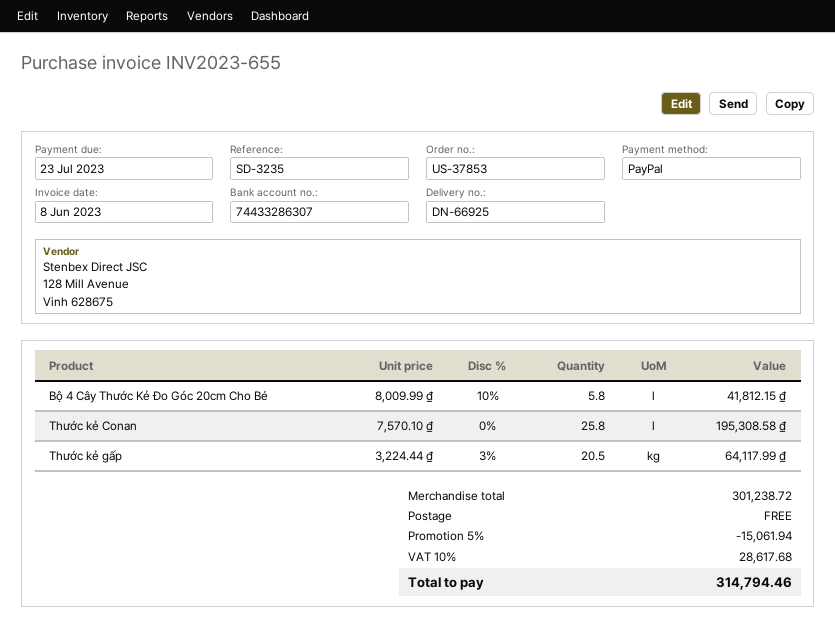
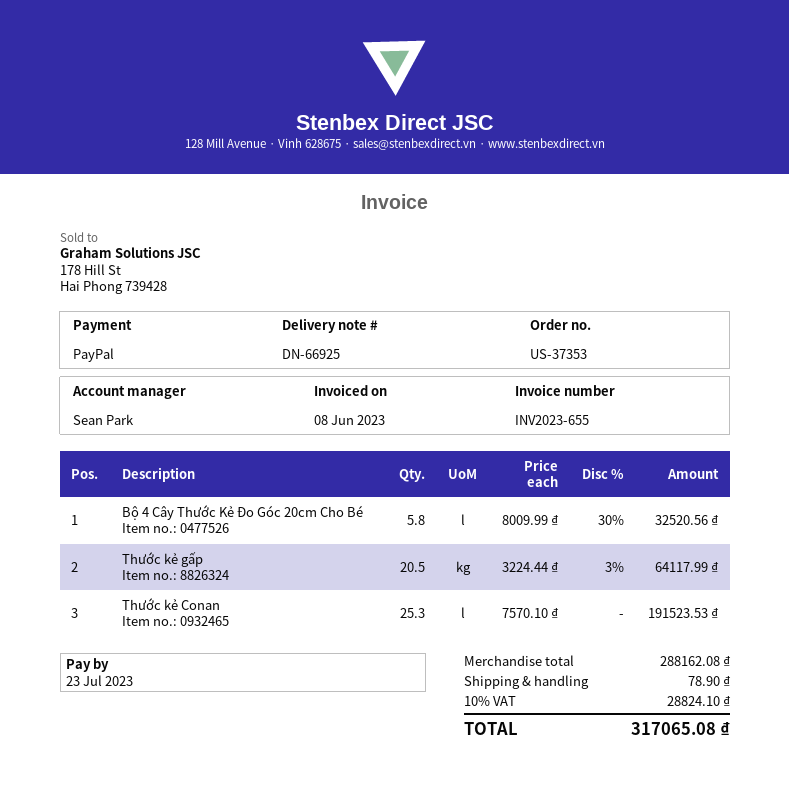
order number: US-37853 -> US-37353
Bộ 4 Cây Thước Kẻ Đo Góc 20cm Cho Bé: 5.8 x 8009.99 - 10% = 41812.15 -> 5.8 x 8009.99 - 30% = 32520.56
Thước kẻ Conan: 25.8 x 7570.10 = 195308.58 -> 25.3 x 7570.10 = 191523.53
subtotal: 301238.72 -> 288162.08
discount: 5% = 15061.94 -> none
shipping: 0.00 -> 78.90
tax: 10% = 28617.68 -> 10% = 28824.10
total: 314794.46 -> 317065.08

